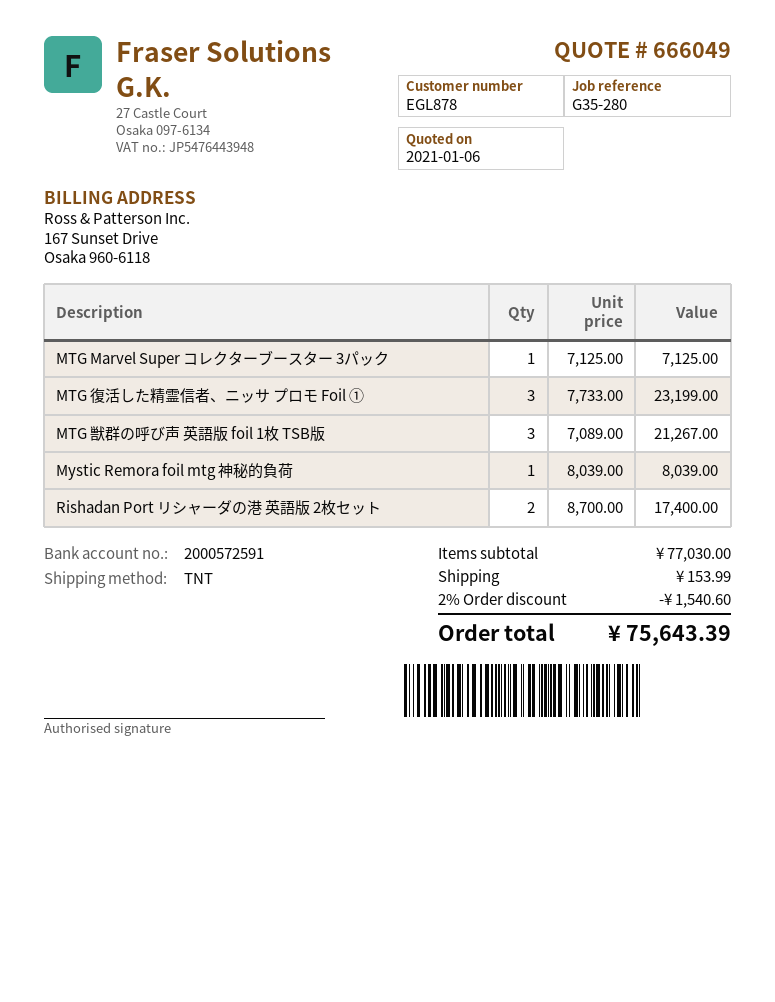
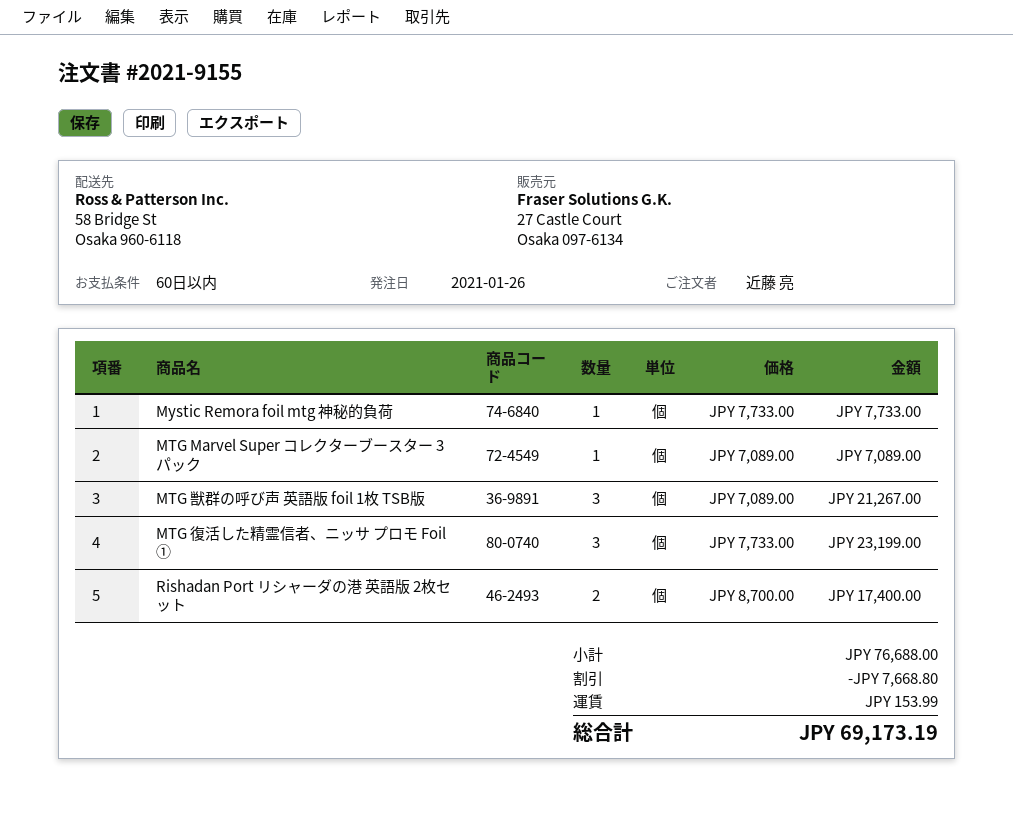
MTG Marvel Super コレクターブースター 3パック: 1 x 7125.00 = 7125.00 -> 1 x 7089.00 = 7089.00
Mystic Remora foil mtg 神秘的負荷: 1 x 8039.00 = 8039.00 -> 1 x 7733.00 = 7733.00
subtotal: 77030.00 -> 76688.00
discount: 1540.60 -> 7668.80
total: 75643.39 -> 69173.19

